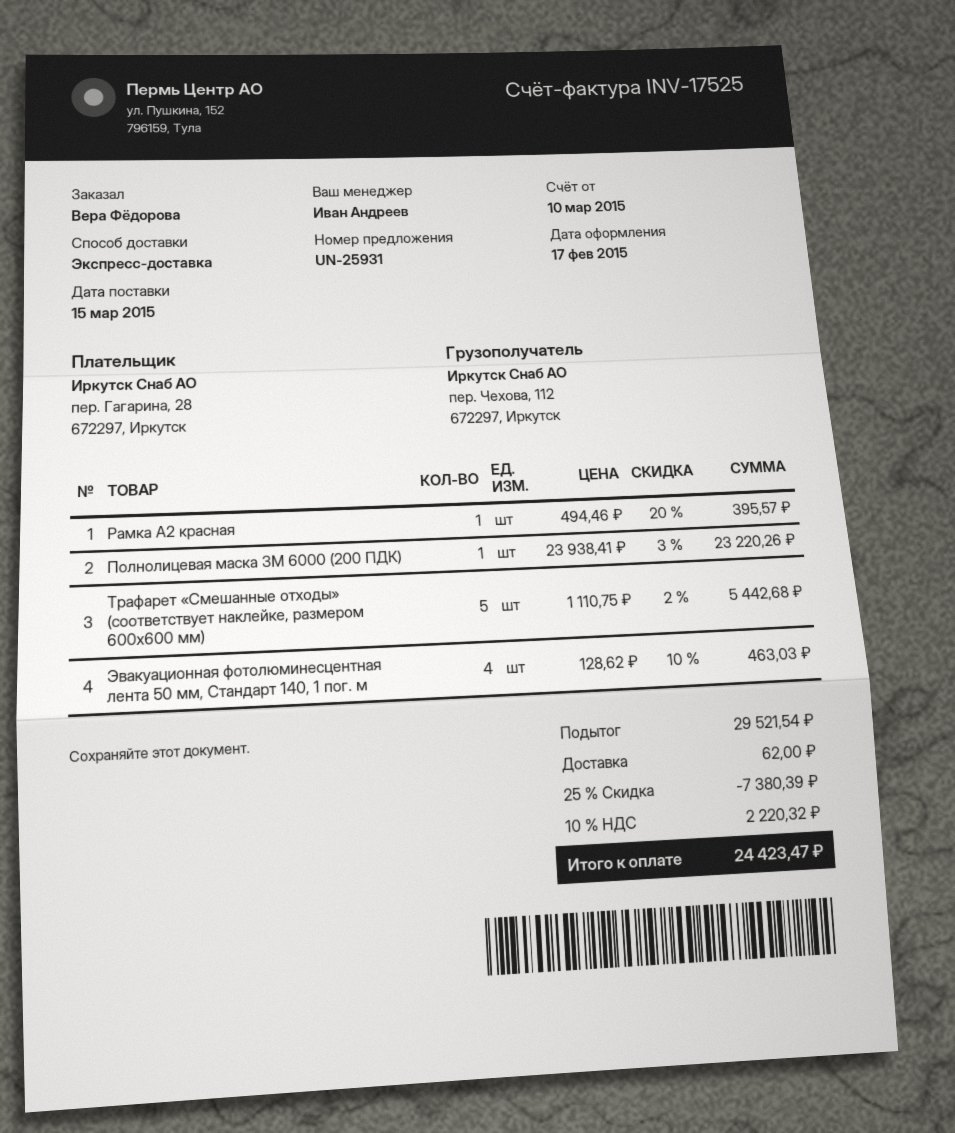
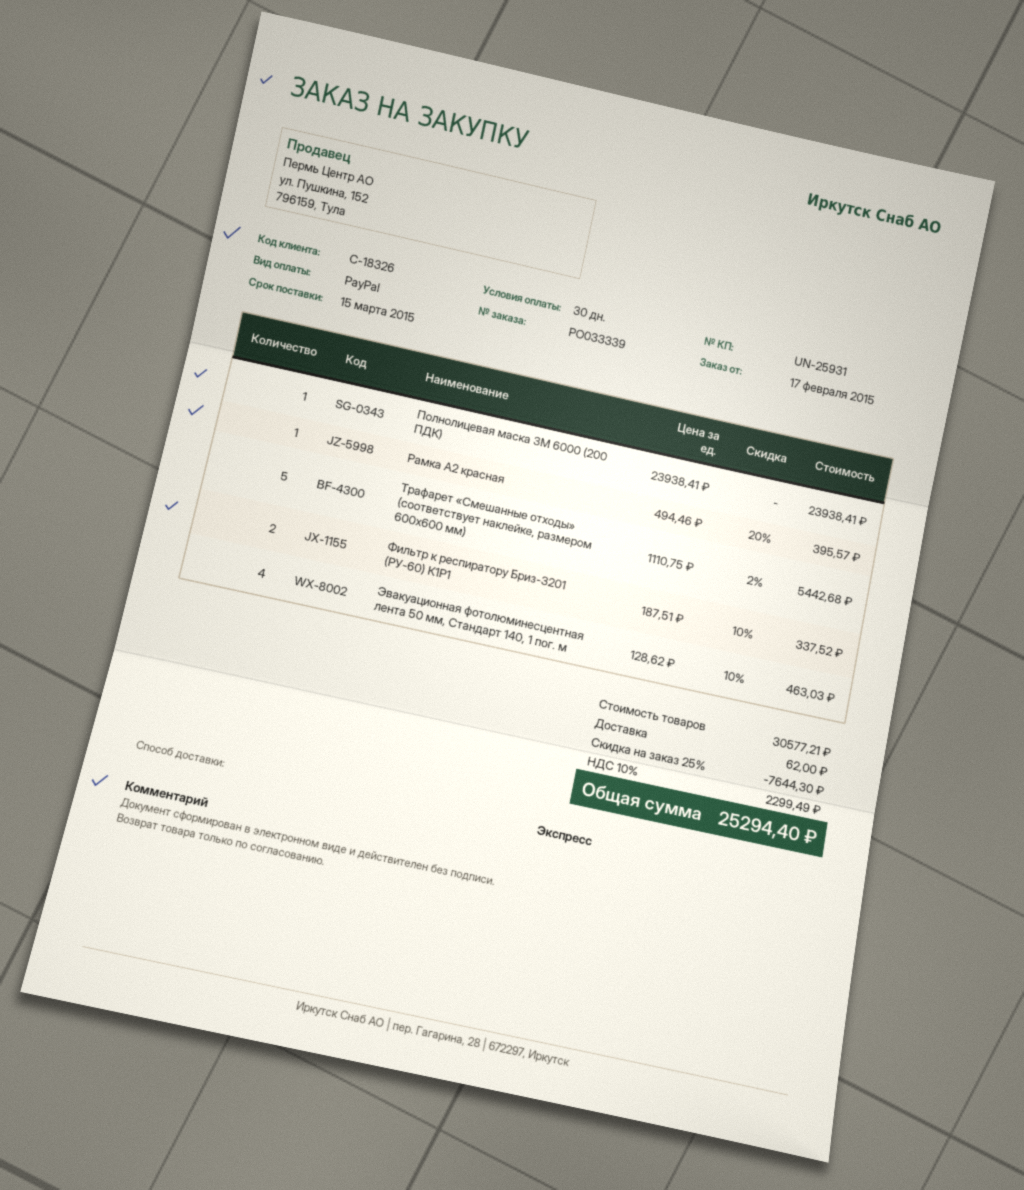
Полнолицевая маска ЗМ 6000 (200 ПДК): 1 x 23938.41 - 3% = 23220.26 -> 1 x 23938.41 = 23938.41
Фильтр к респиратору Бриз-3201 (РУ-60) К1Р1: none -> 2 x 187.51 - 10% = 337.52
subtotal: 29521.54 -> 30577.21
discount: 25% = 7380.39 -> 25% = 7644.30
tax: 10% = 2220.32 -> 10% = 2299.49
total: 24423.47 -> 25294.40

